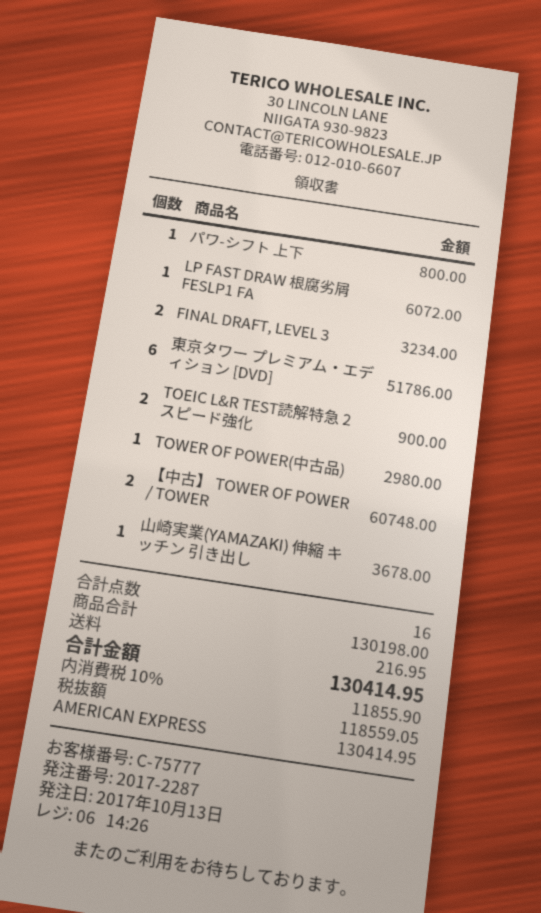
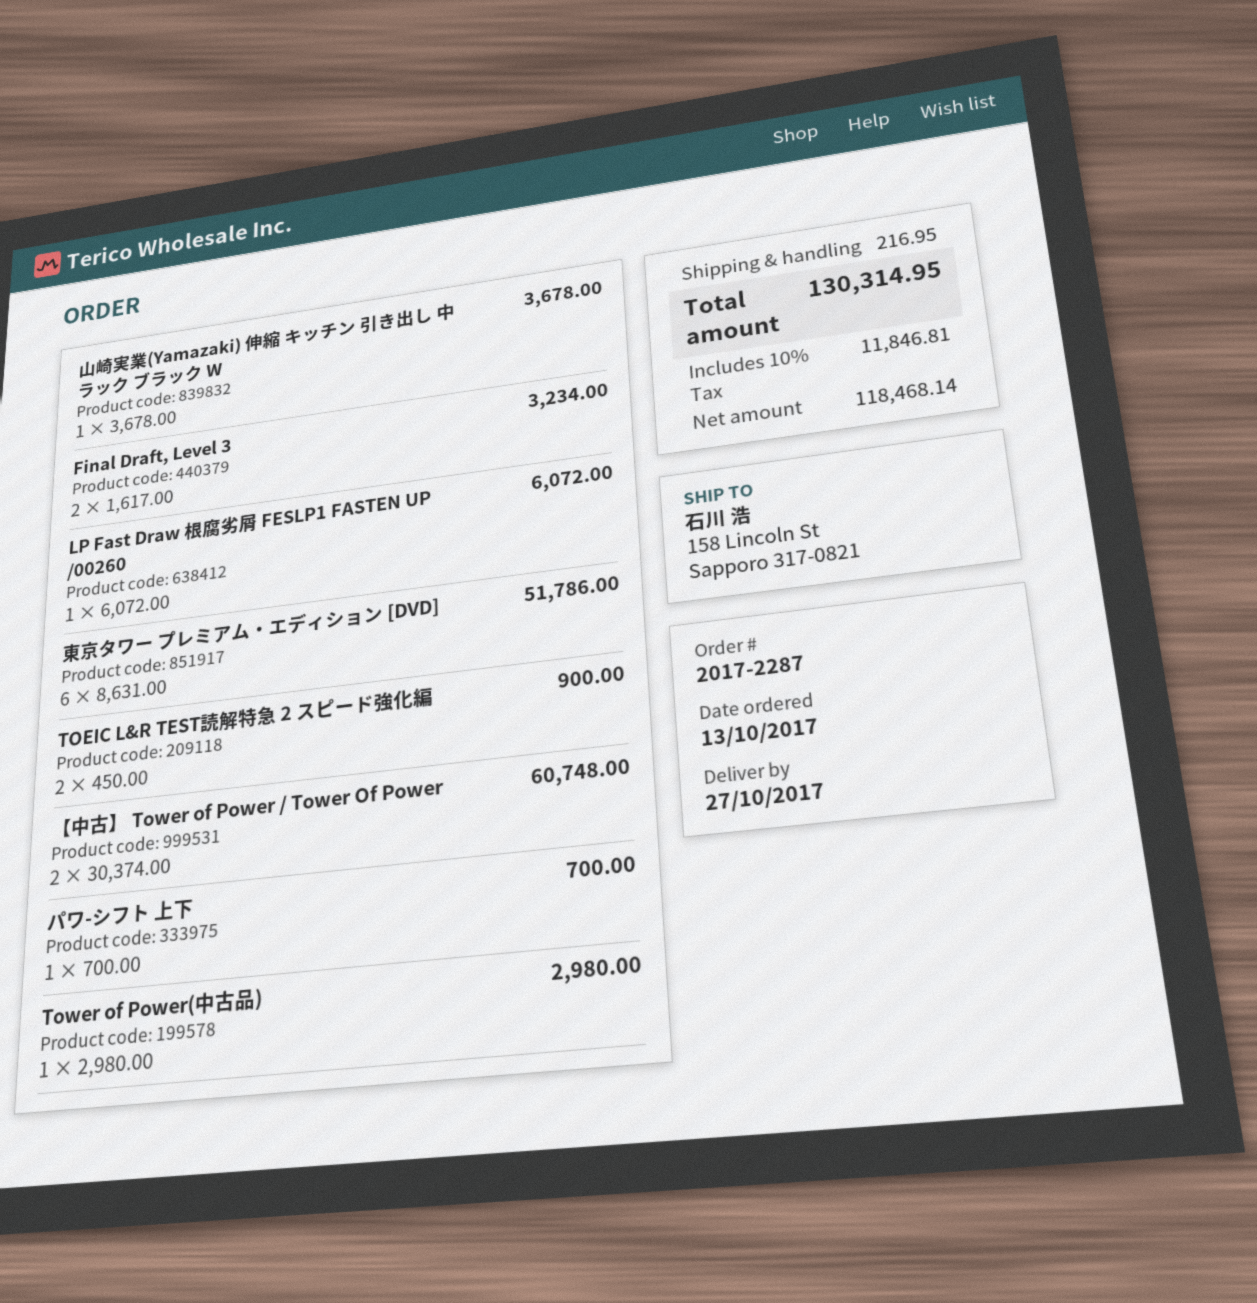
パワ-シフト 上下: 1 for 800.00 -> 1 for 700.00
net: 118559.05 -> 118468.14
tax: 10% = 11855.90 -> 10% = 11846.81
total: 130414.95 -> 130314.95

